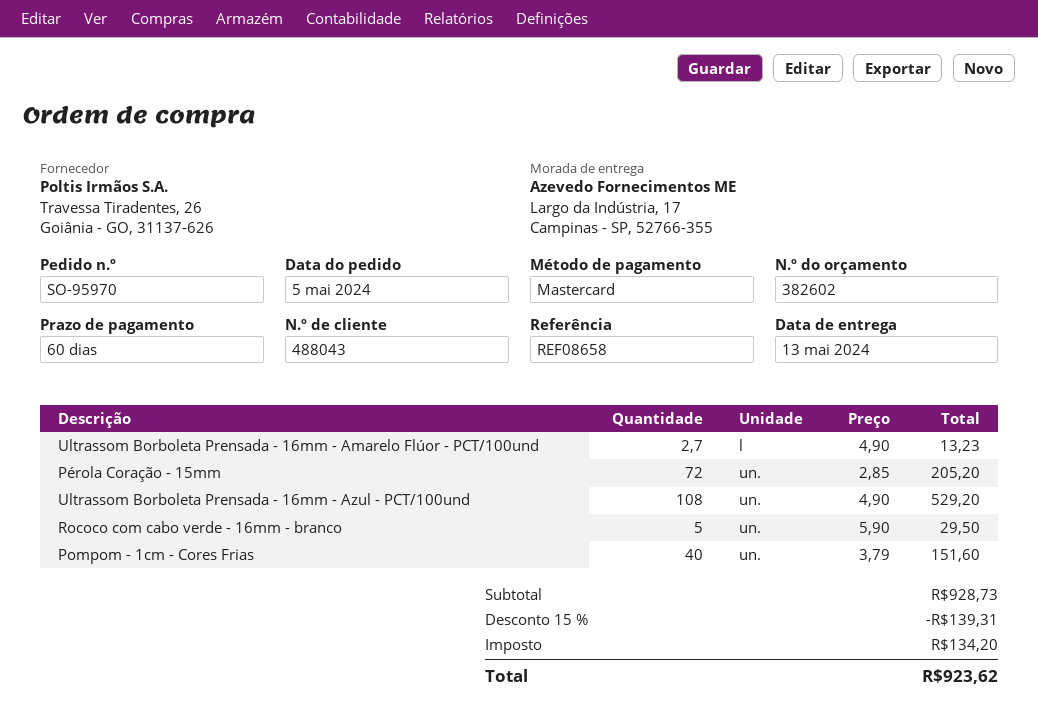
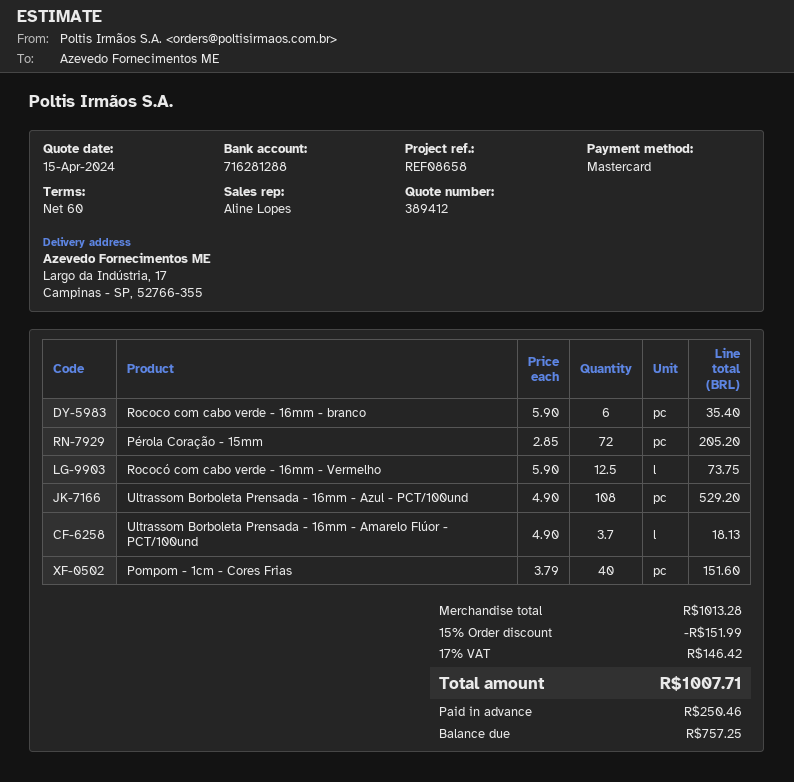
quote number: 382602 -> 389412
Ultrassom Borboleta Prensada - 16mm - Amarelo Flúor - PCT/100und: 2.7 x 4.90 = 13.23 -> 3.7 x 4.90 = 18.13
Rococo com cabo verde - 16mm - branco: 5 x 5.90 = 29.50 -> 6 x 5.90 = 35.40
Rococó com cabo verde - 16mm - Vermelho: none -> 12.5 x 5.90 = 73.75
subtotal: 928.73 -> 1013.28
discount: 15% = 139.31 -> 15% = 151.99
tax: 134.20 -> 146.42
total: 923.62 -> 1007.71

